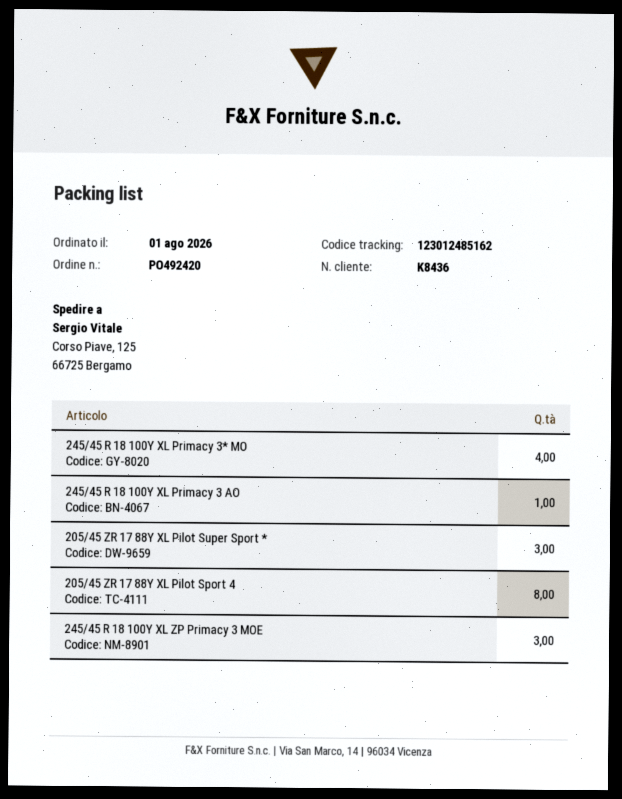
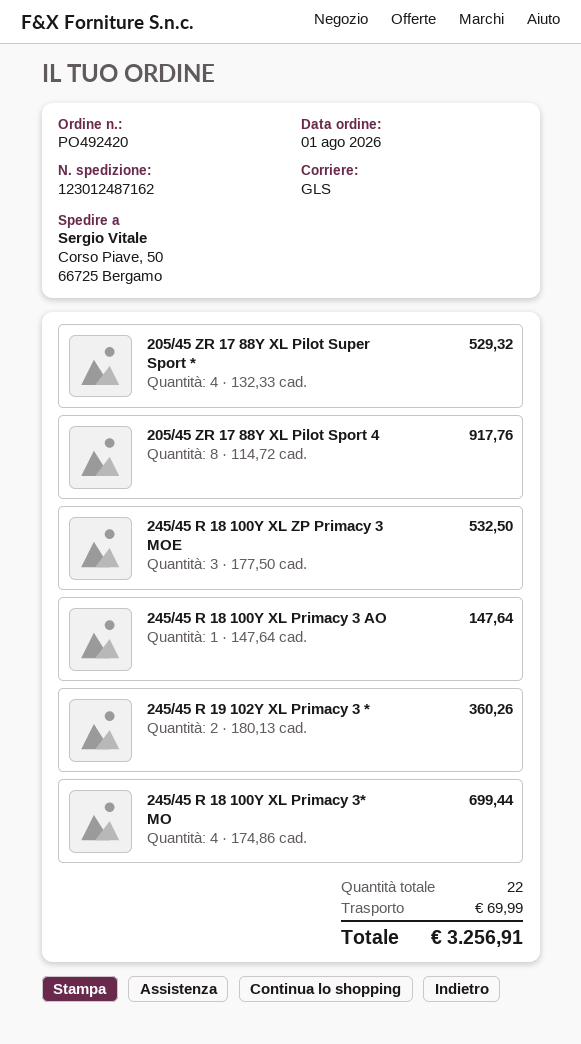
tracking number: 123012485162 -> 123012487162
ship to: Corso Piave, 125, 66725 Bergamo -> Corso Piave, 50, 66725 Bergamo
205/45 ZR 17 88Y XL Pilot Super Sport *: 3 -> 4
245/45 R 19 102Y XL Primacy 3 *: none -> 2

